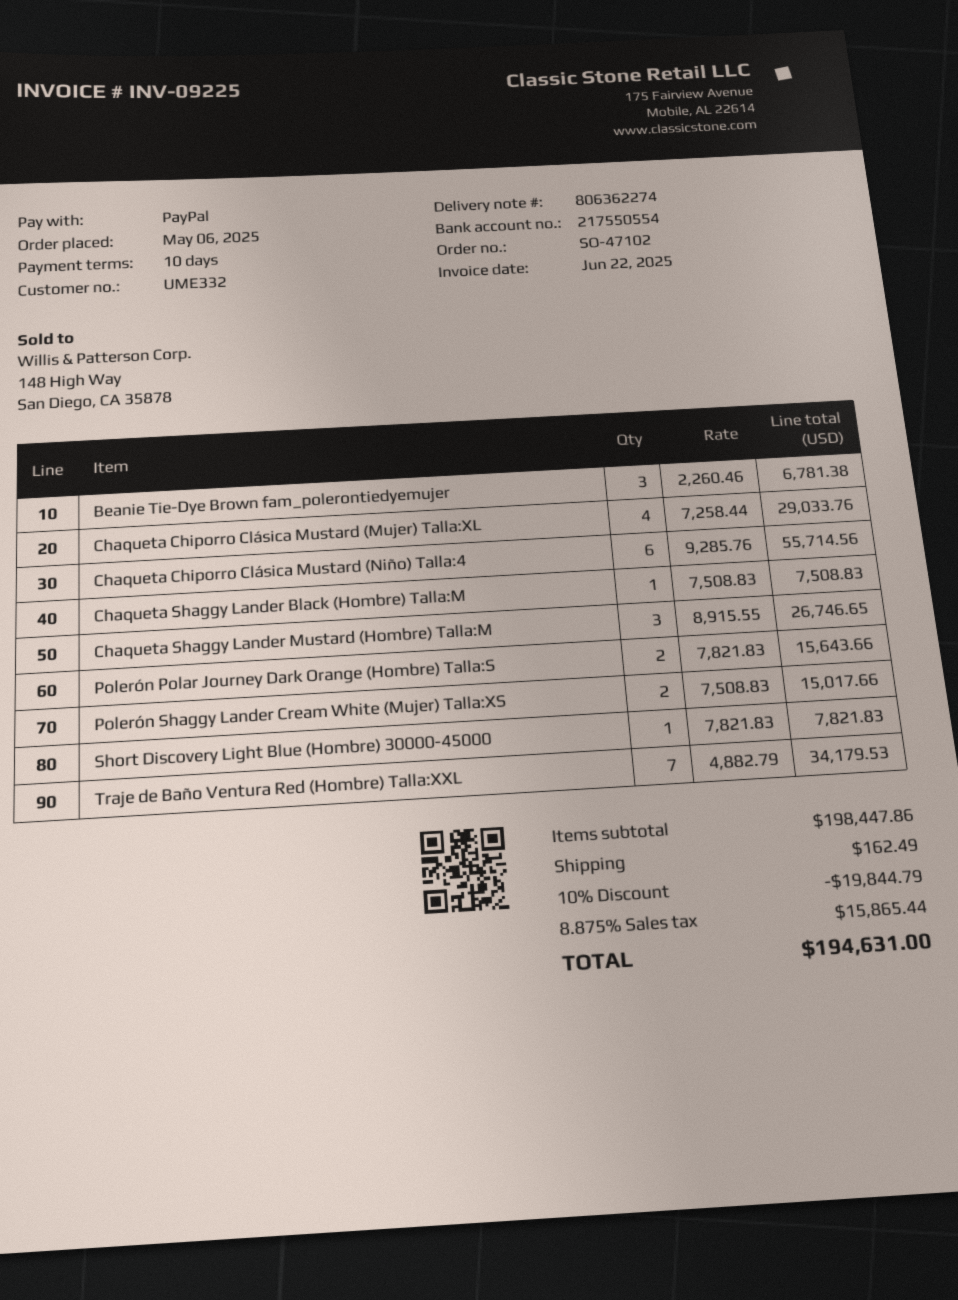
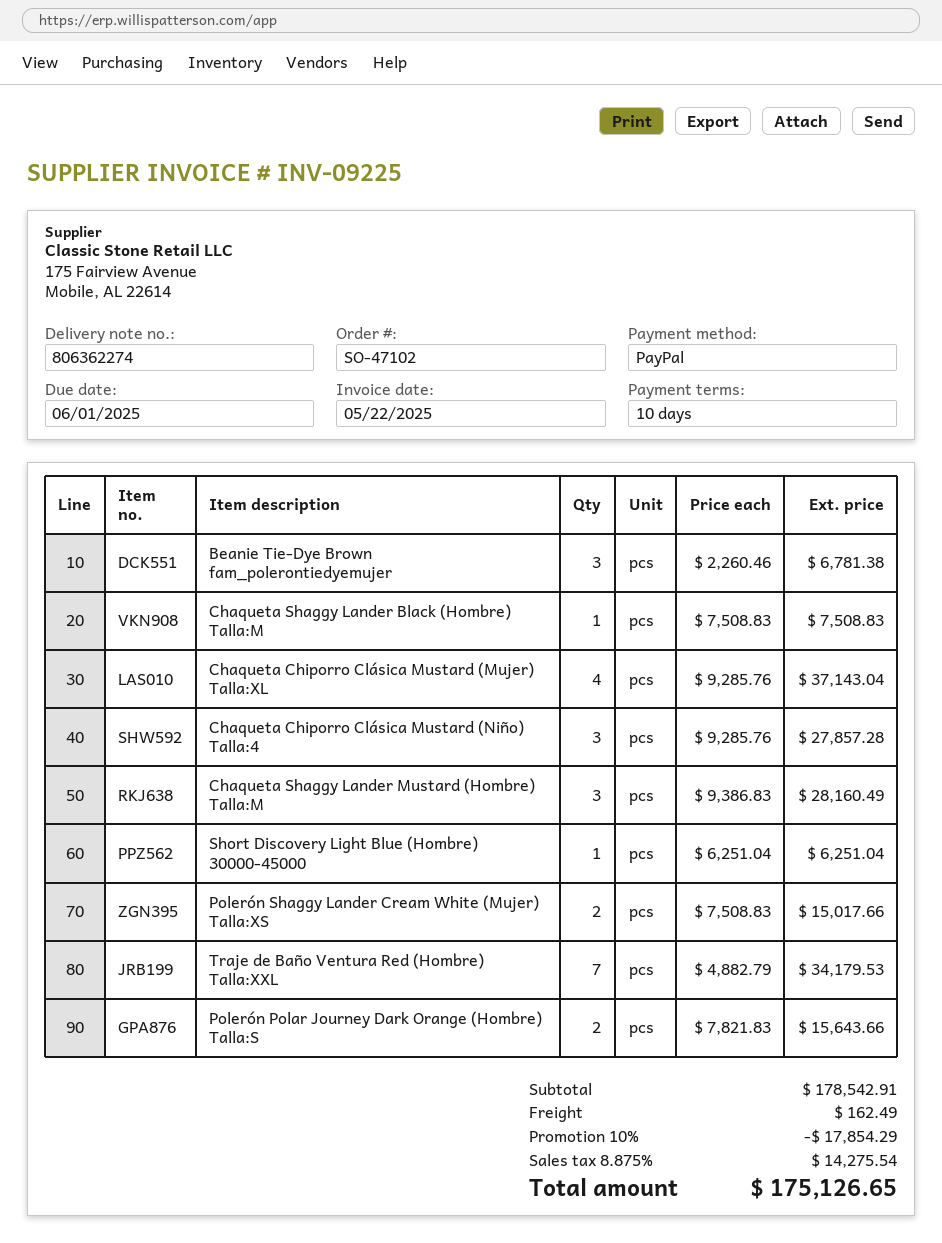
invoice date: 2025-06-22 -> 2025-05-22
Chaqueta Chiporro Clásica Mustard (Mujer) Talla:XL: 4 x 7258.44 = 29033.76 -> 4 x 9285.76 = 37143.04
Chaqueta Chiporro Clásica Mustard (Niño) Talla:4: 6 x 9285.76 = 55714.56 -> 3 x 9285.76 = 27857.28
Chaqueta Shaggy Lander Mustard (Hombre) Talla:M: 3 x 8915.55 = 26746.65 -> 3 x 9386.83 = 28160.49
Short Discovery Light Blue (Hombre) 30000-45000: 1 x 7821.83 = 7821.83 -> 1 x 6251.04 = 6251.04
subtotal: 198447.86 -> 178542.91
discount: 10% = 19844.79 -> 10% = 17854.29
tax: 8.875% = 15865.44 -> 8.875% = 14275.54
total: 194631.00 -> 175126.65

